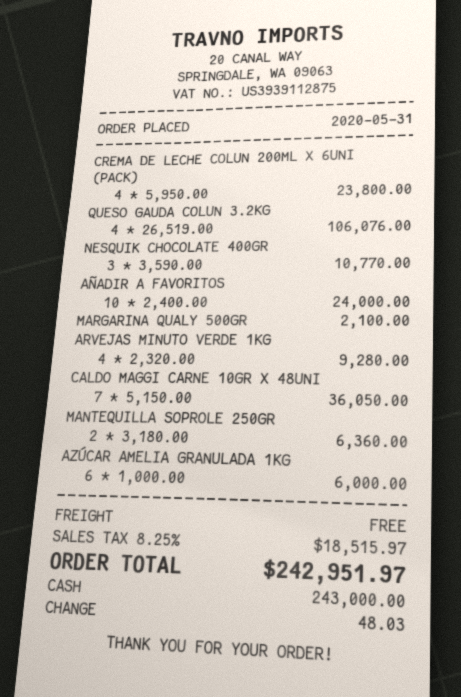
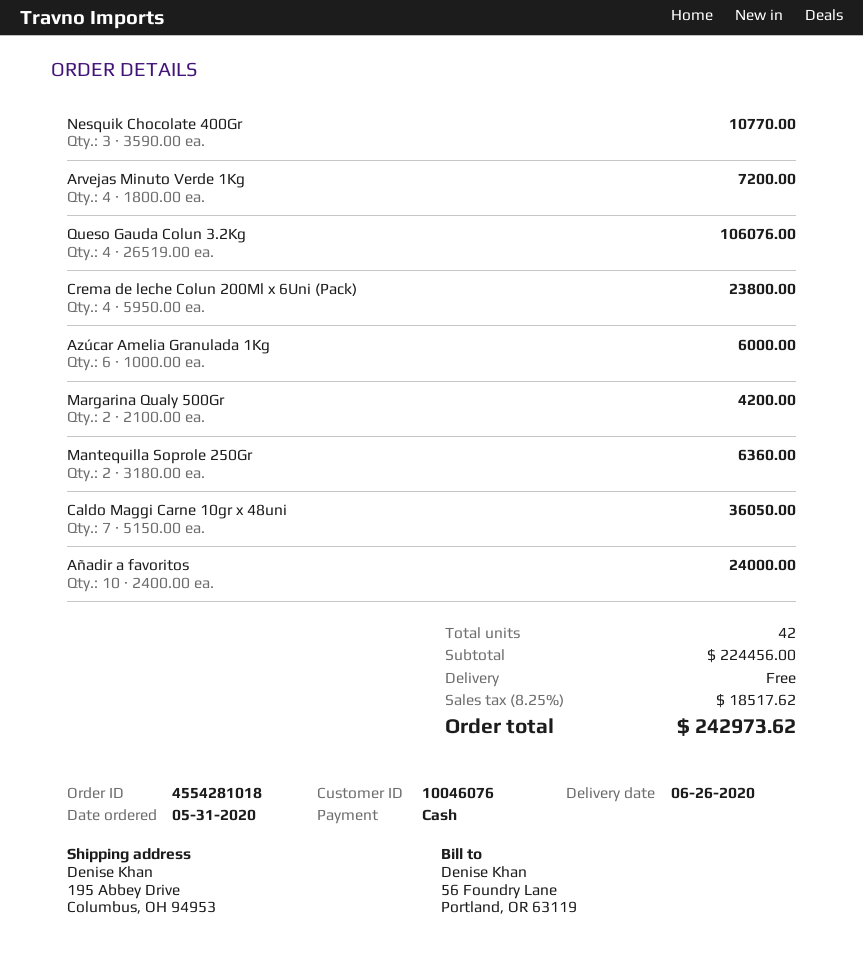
MARGARINA QUALY 500GR: 1 x 2100.00 = 2100.00 -> 2 x 2100.00 = 4200.00
ARVEJAS MINUTO VERDE 1KG: 4 x 2320.00 = 9280.00 -> 4 x 1800.00 = 7200.00
tax: 8.25% = 18515.97 -> 8.25% = 18517.62
total: 242951.97 -> 242973.62

